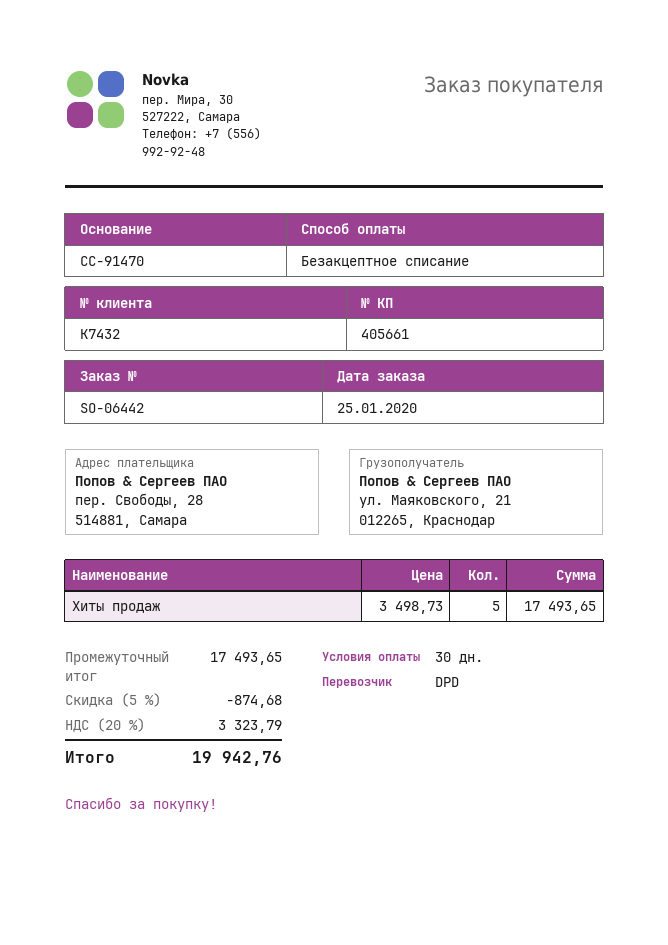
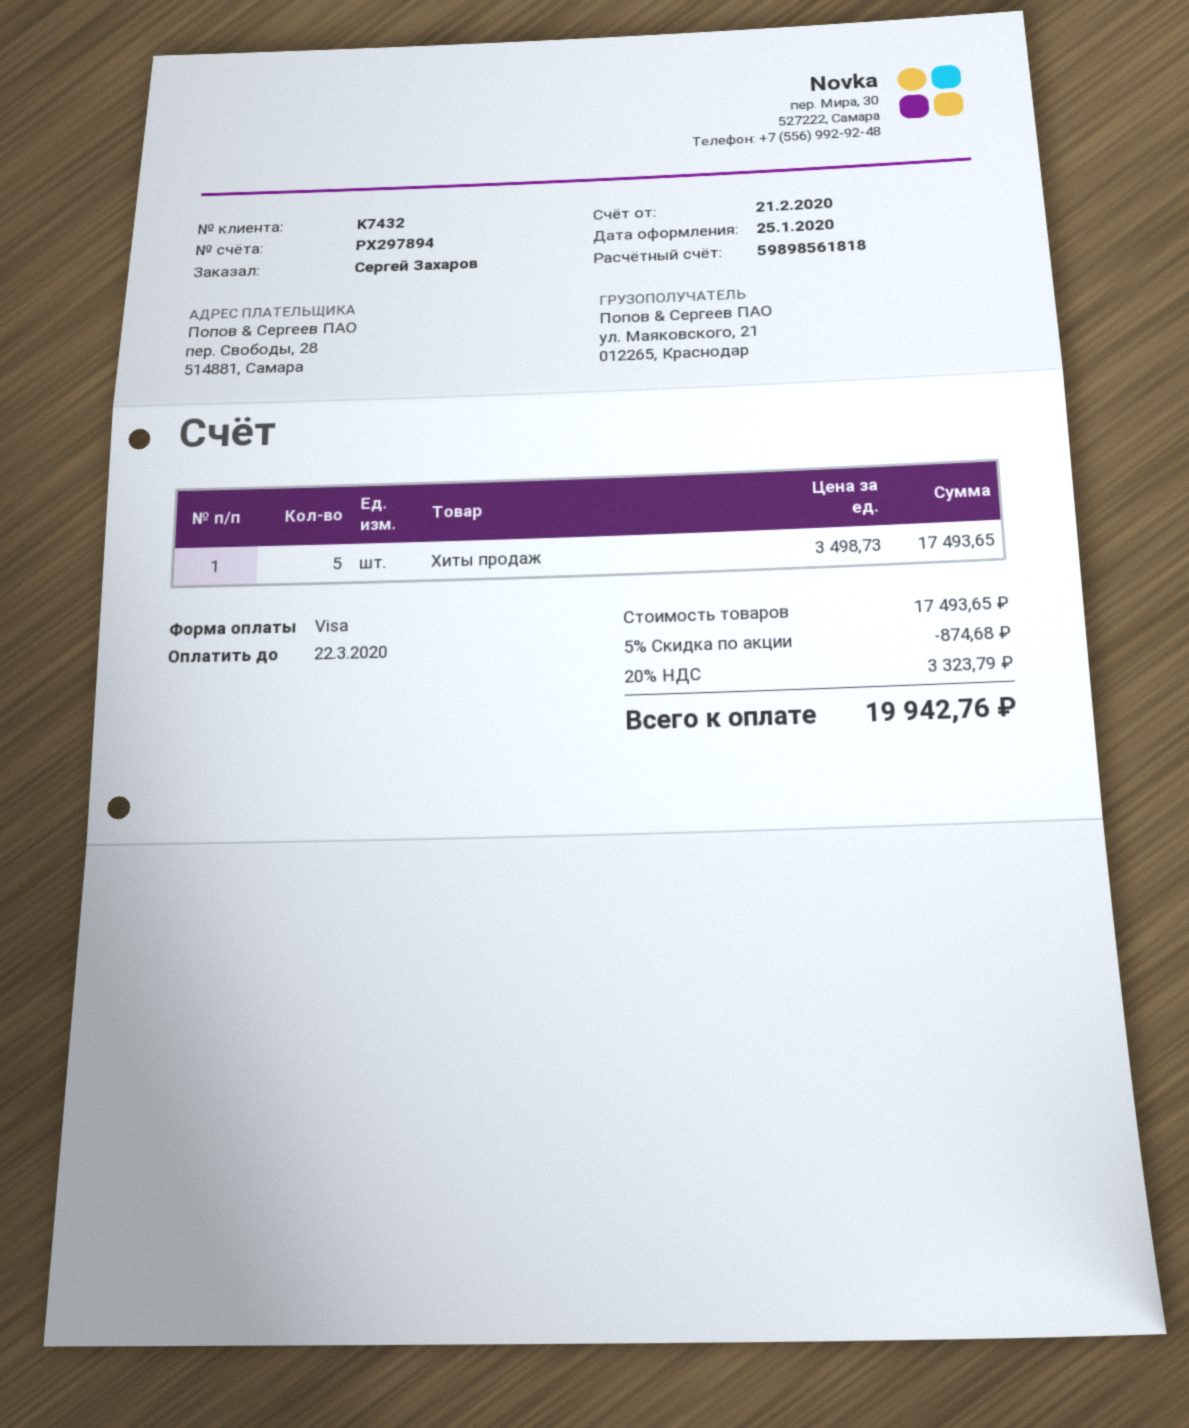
payment method: direct debit -> Visa

